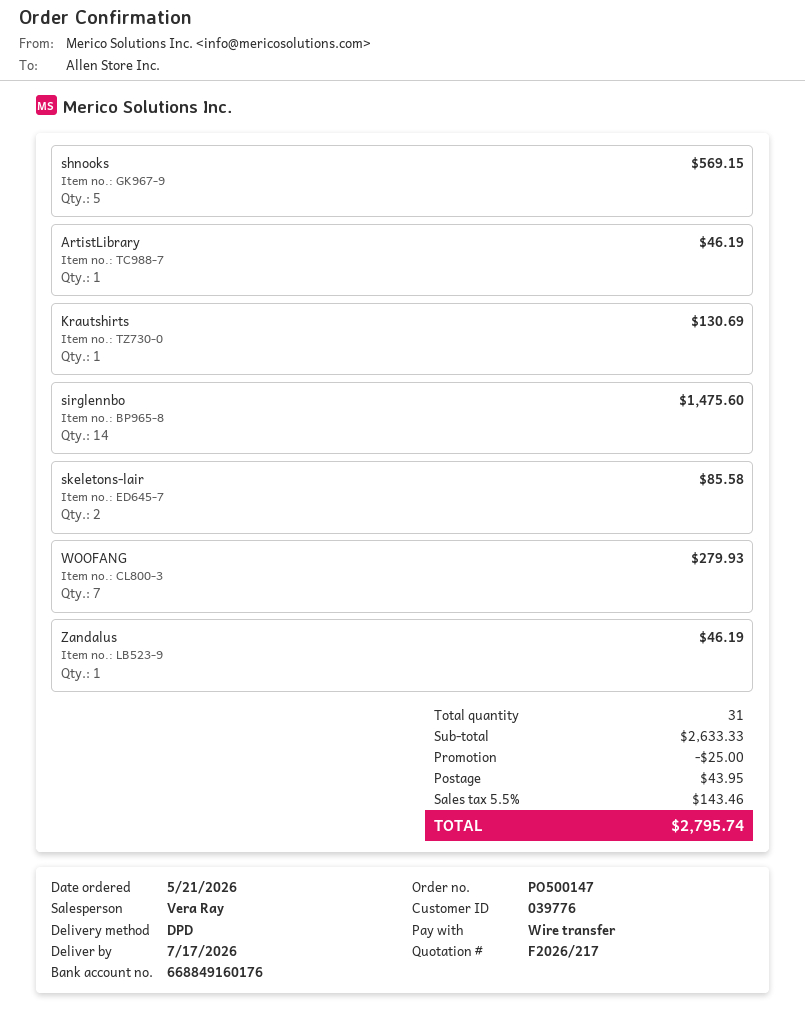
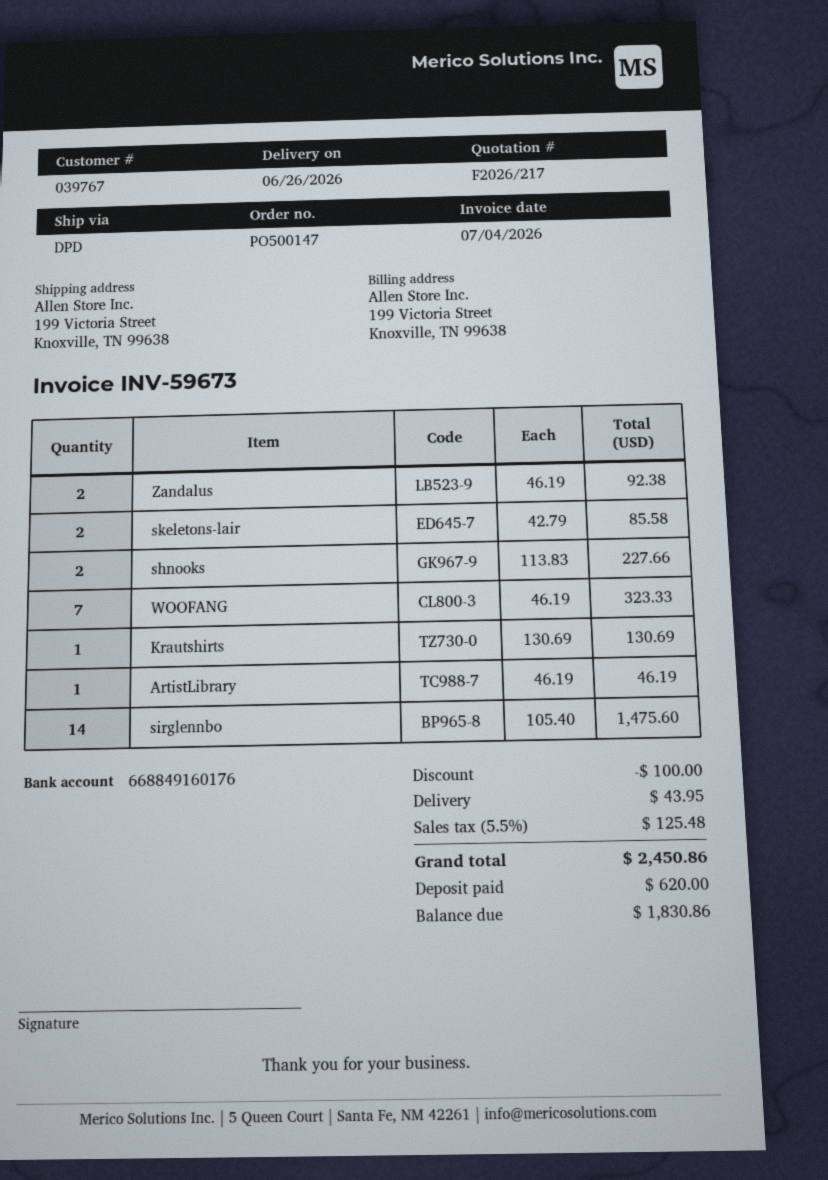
delivery date: 2026-07-17 -> 2026-06-26
customer number: 039776 -> 039767
shnooks: 5 for 569.15 -> 2 for 227.66
WOOFANG: 7 for 279.93 -> 7 for 323.33
Zandalus: 1 for 46.19 -> 2 for 92.38
discount: 25.00 -> 100.00
tax: 5.5% = 143.46 -> 5.5% = 125.48
total: 2795.74 -> 2450.86

